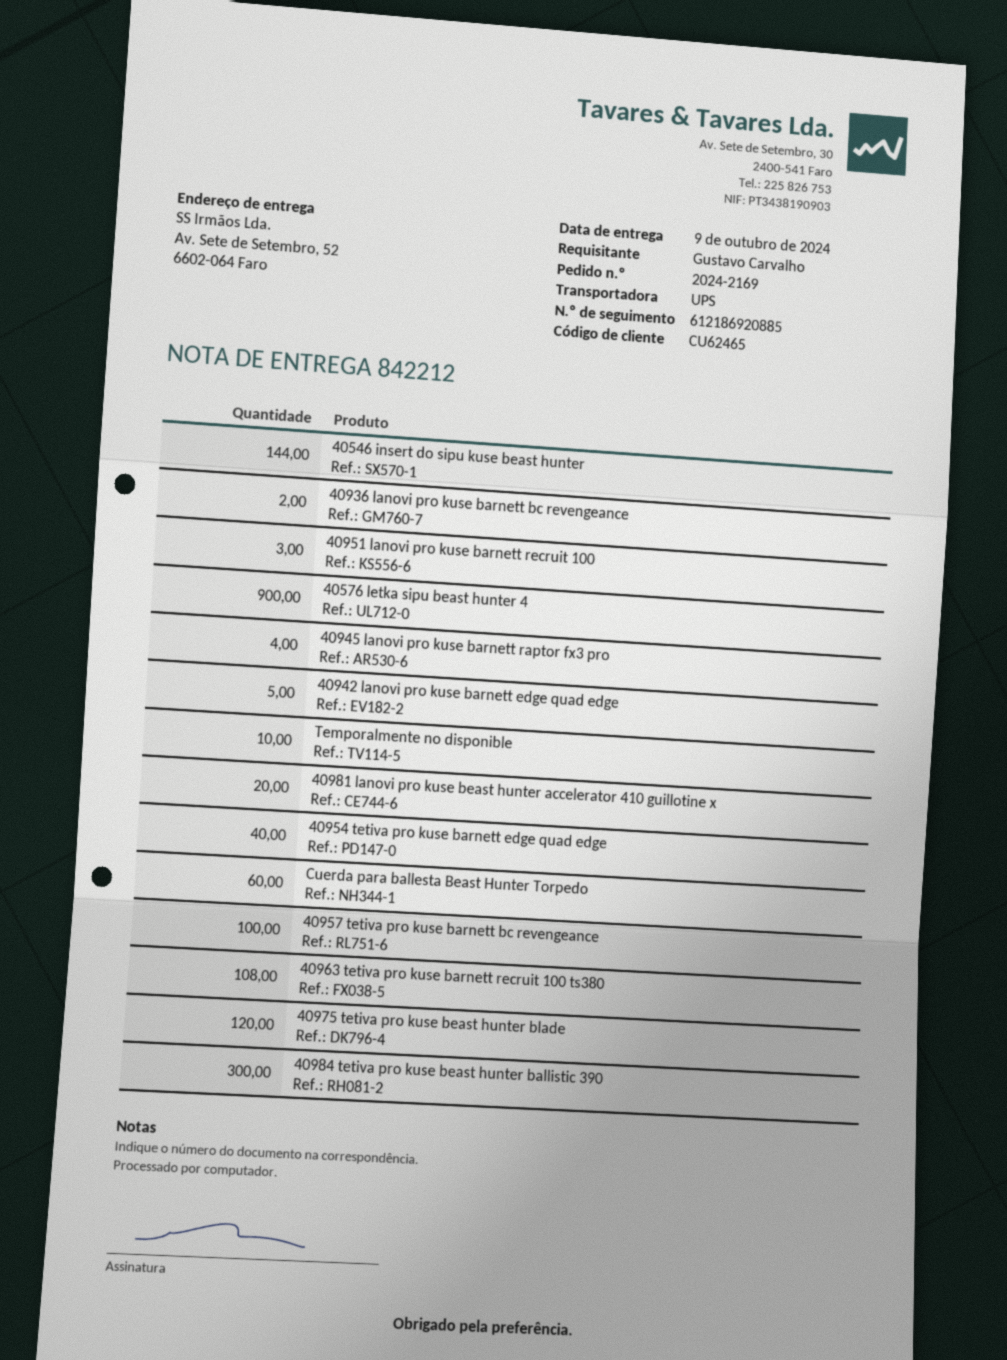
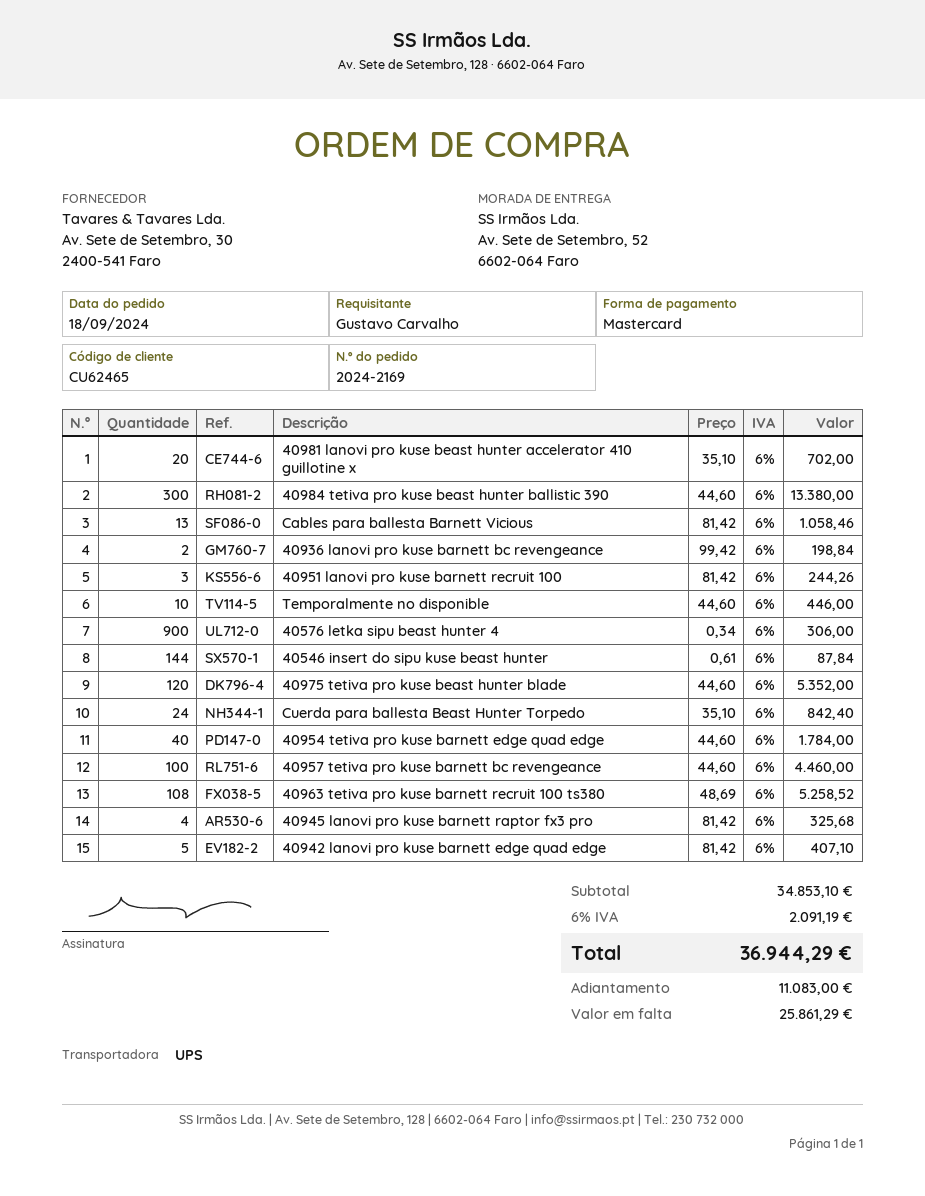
Cuerda para ballesta Beast Hunter Torpedo: 60 -> 24
Cables para ballesta Barnett Vicious: none -> 13

